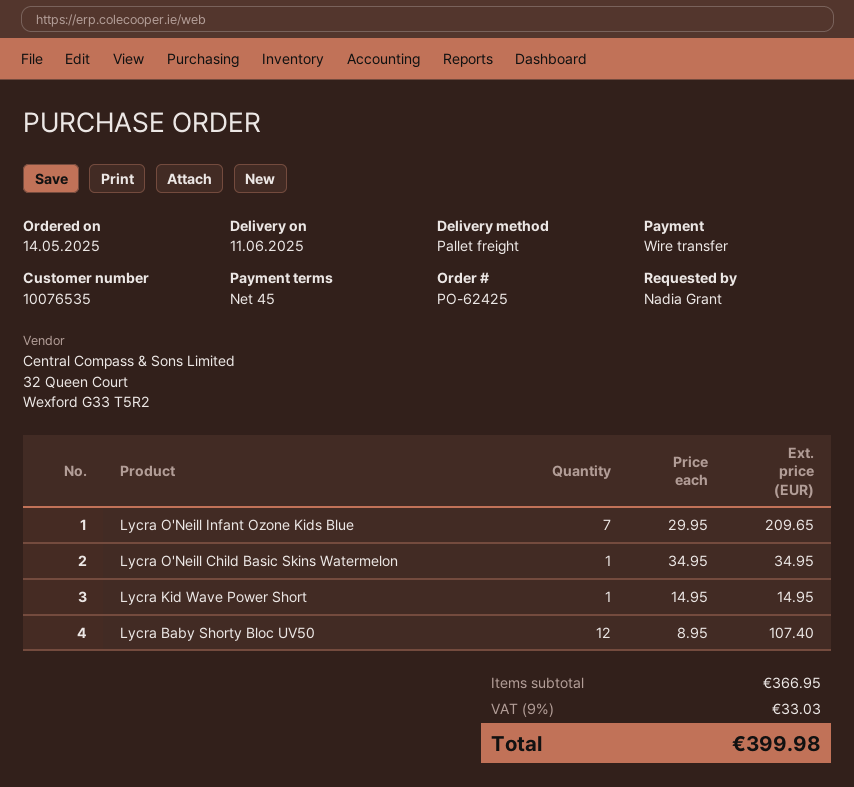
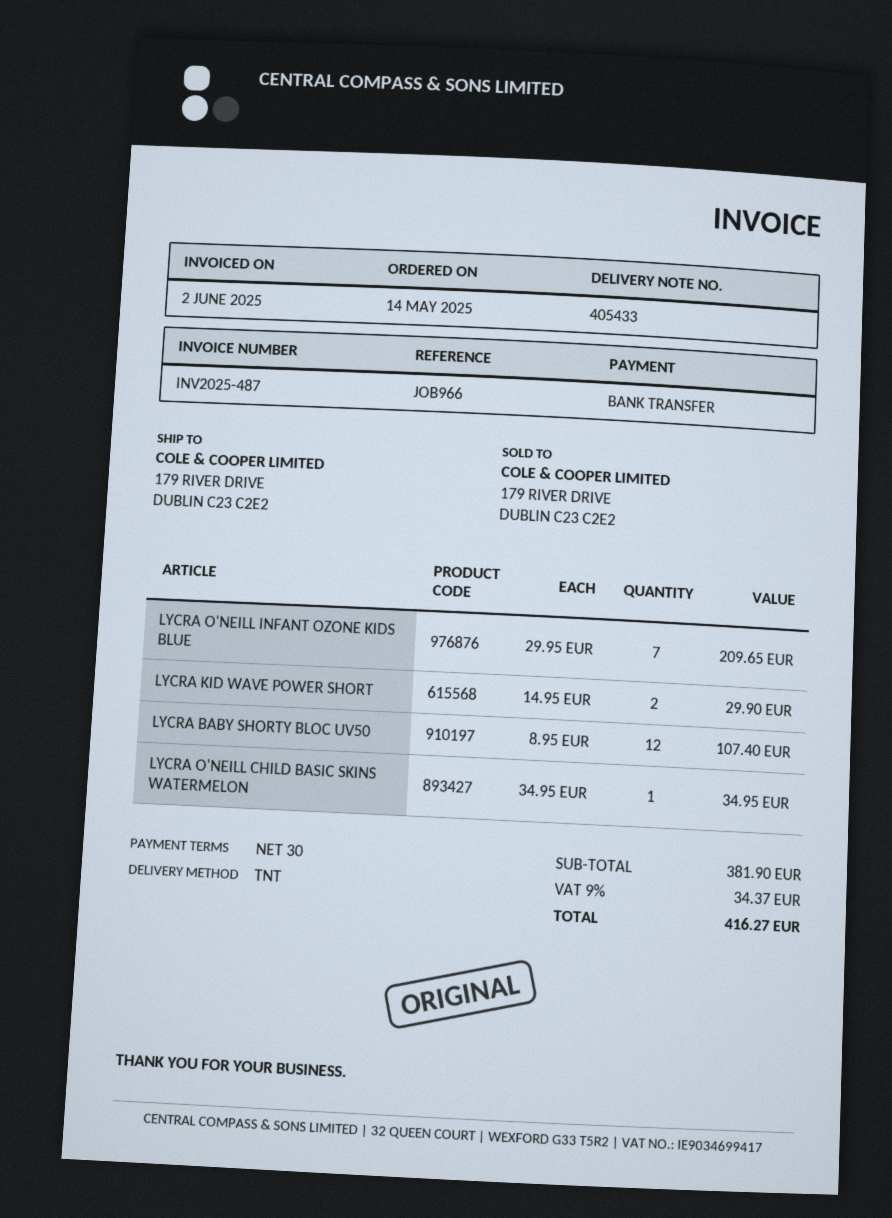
payment terms: 45 days -> 30 days
shipping method: pallet freight -> TNT
Lycra Kid Wave Power Short: 1 x 14.95 = 14.95 -> 2 x 14.95 = 29.90
subtotal: 366.95 -> 381.90
tax: 9% = 33.03 -> 9% = 34.37
total: 399.98 -> 416.27

